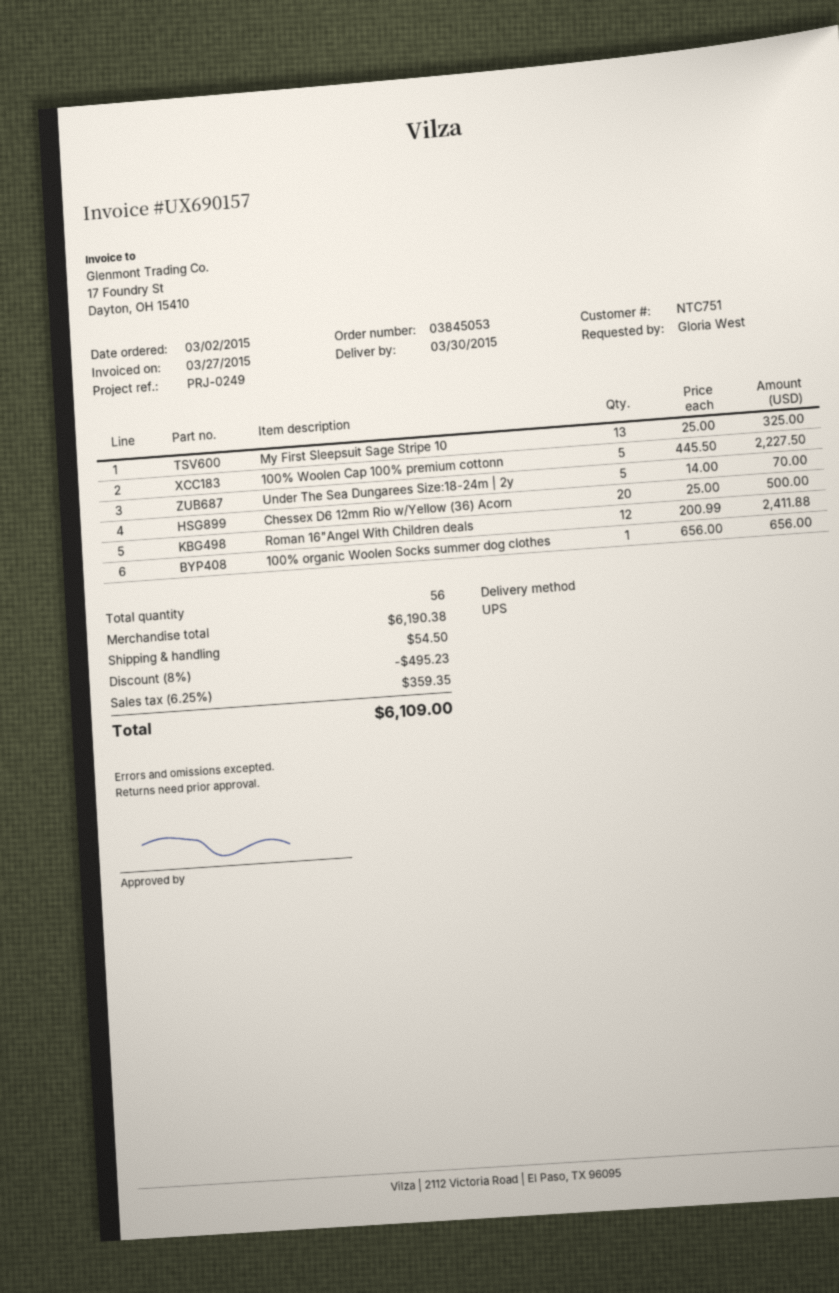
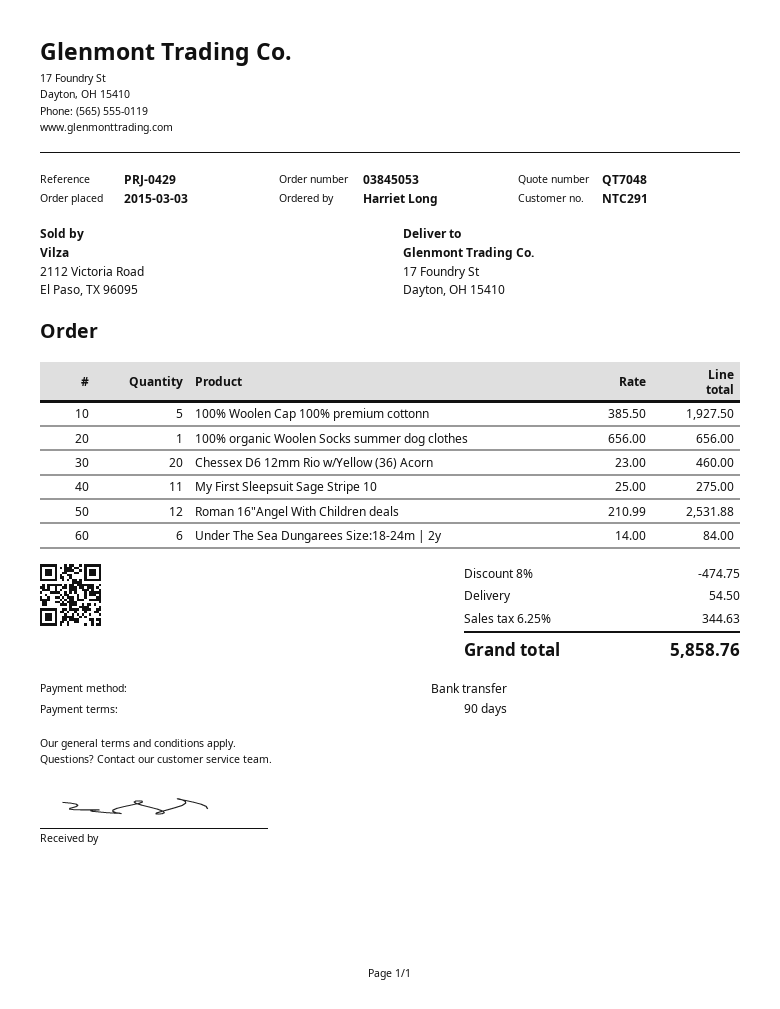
order date: 2015-03-02 -> 2015-03-03
customer number: NTC751 -> NTC291
reference: PRJ-0249 -> PRJ-0429
ordered by: Gloria West -> Harriet Long
My First Sleepsuit Sage Stripe 10: 13 x 25.00 = 325.00 -> 11 x 25.00 = 275.00
100% Woolen Cap 100% premium cottonn: 5 x 445.50 = 2227.50 -> 5 x 385.50 = 1927.50
Under The Sea Dungarees Size:18-24m | 2y: 5 x 14.00 = 70.00 -> 6 x 14.00 = 84.00
Chessex D6 12mm Rio w/Yellow (36) Acorn: 20 x 25.00 = 500.00 -> 20 x 23.00 = 460.00
Roman 16"Angel With Children deals: 12 x 200.99 = 2411.88 -> 12 x 210.99 = 2531.88
discount: 8% = 495.23 -> 8% = 474.75
tax: 6.25% = 359.35 -> 6.25% = 344.63
total: 6109.00 -> 5858.76

